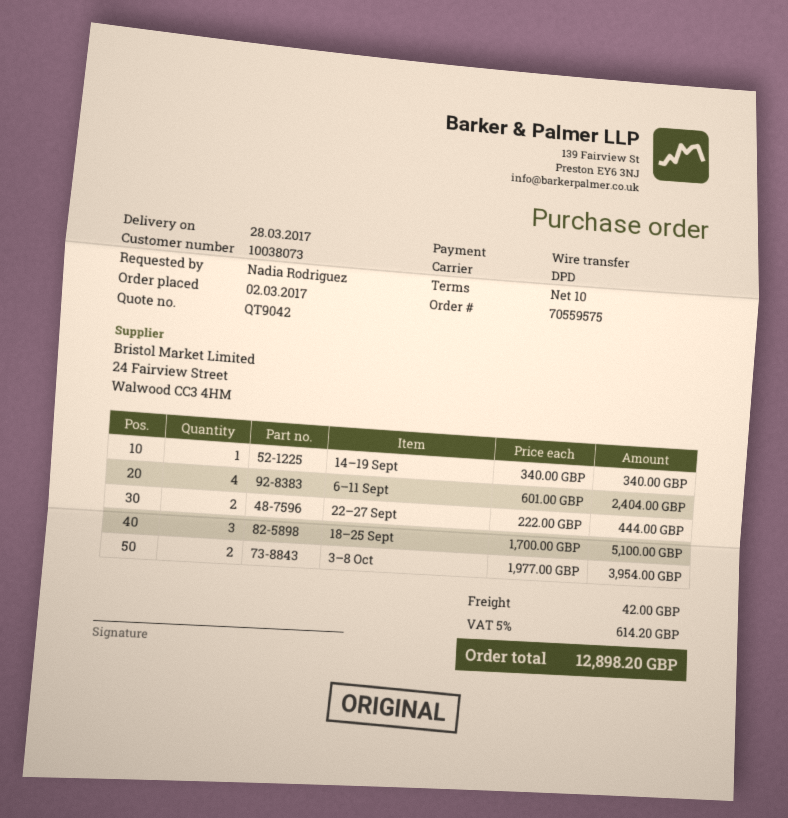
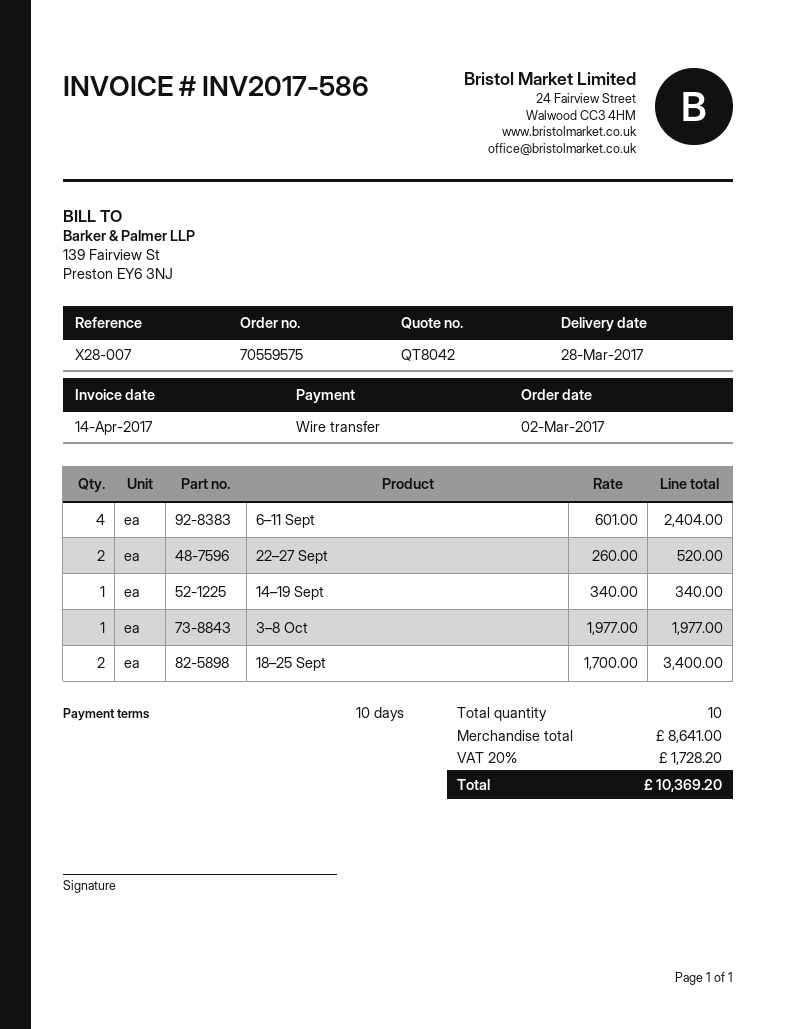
quote number: QT9042 -> QT8042
22–27 Sept: 2 x 222.00 = 444.00 -> 2 x 260.00 = 520.00
18–25 Sept: 3 x 1700.00 = 5100.00 -> 2 x 1700.00 = 3400.00
3–8 Oct: 2 x 1977.00 = 3954.00 -> 1 x 1977.00 = 1977.00
shipping: 42.00 -> none
tax: 5% = 614.20 -> 20% = 1728.20
total: 12898.20 -> 10369.20

